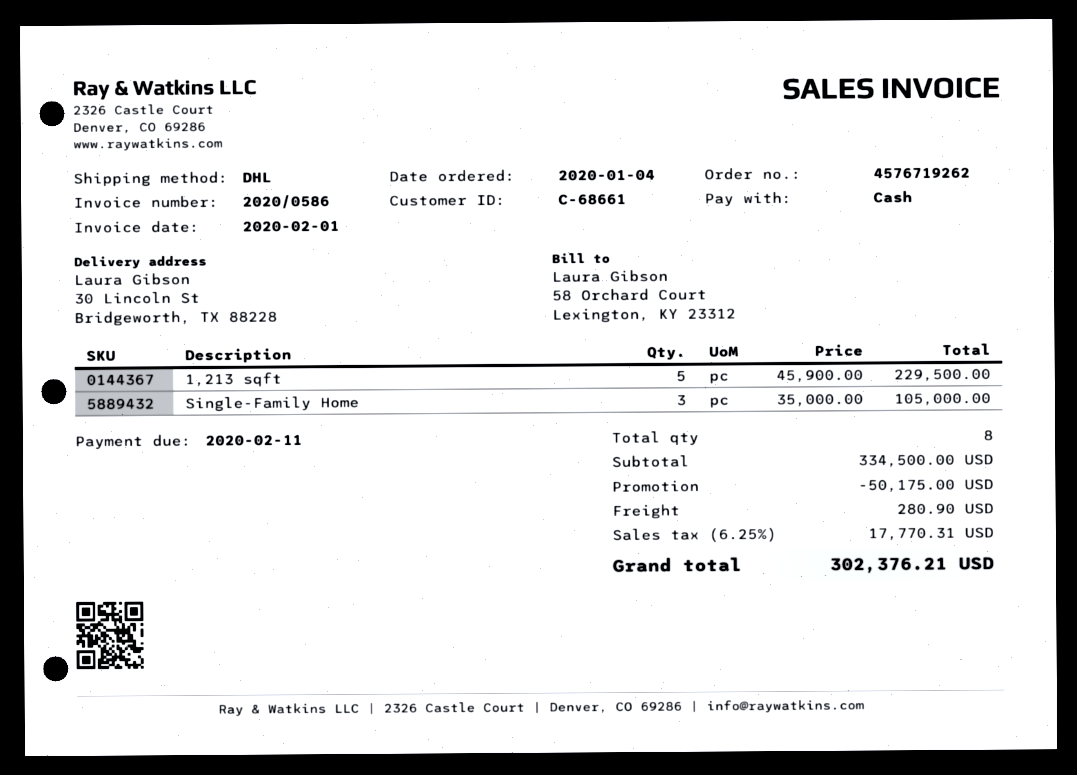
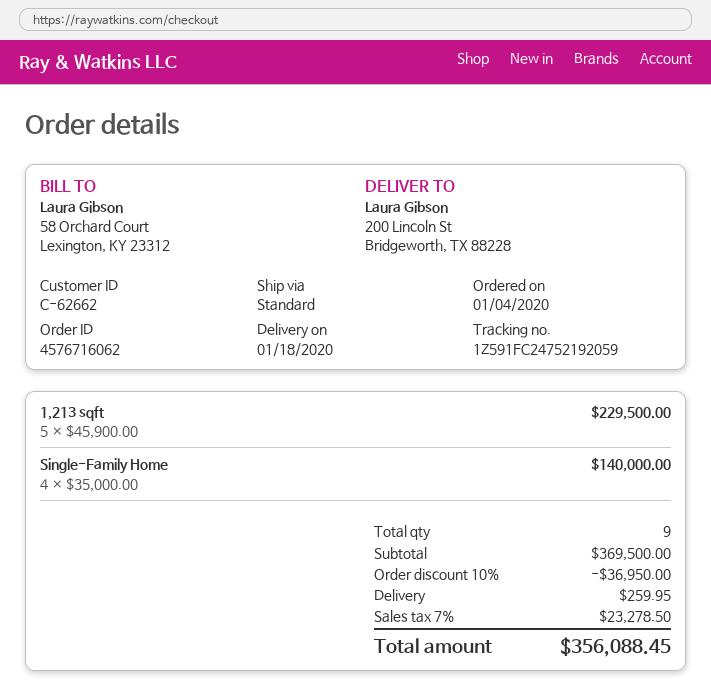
order number: 4576719262 -> 4576716062
customer number: C-68661 -> C-62662
shipping method: DHL -> standard
ship to: 30 Lincoln St, Bridgeworth, TX 88228 -> 200 Lincoln St, Bridgeworth, TX 88228
Single-Family Home: 3 x 35000.00 = 105000.00 -> 4 x 35000.00 = 140000.00
total quantity: 8 -> 9
subtotal: 334500.00 -> 369500.00
discount: 50175.00 -> 36950.00
shipping: 280.90 -> 259.95
tax: 6.25% = 17770.31 -> 7% = 23278.50
total: 302376.21 -> 356088.45

